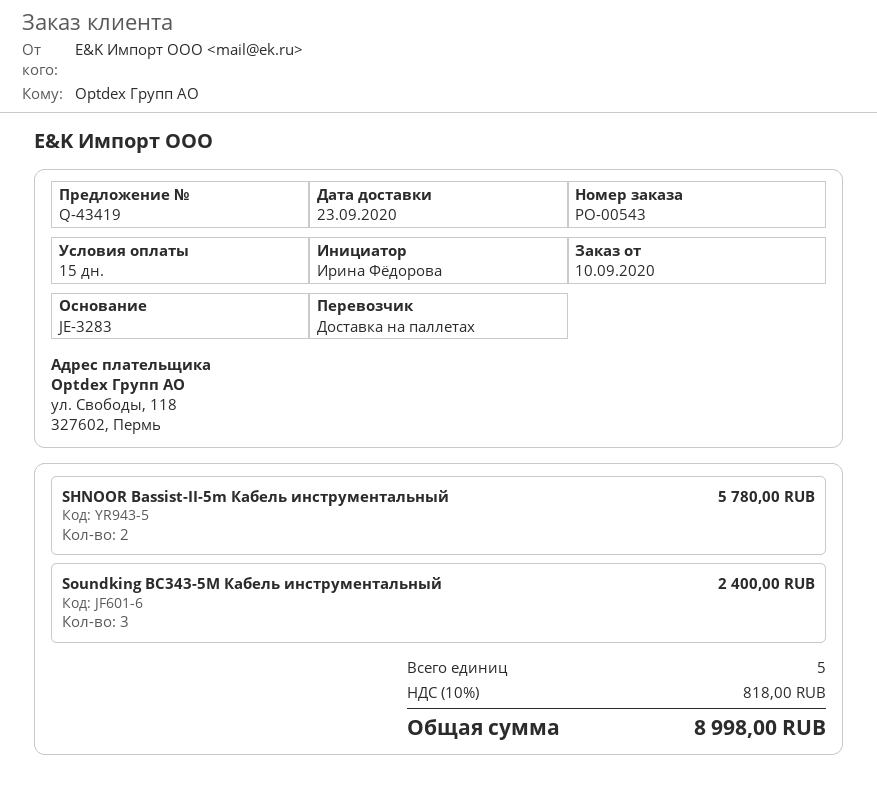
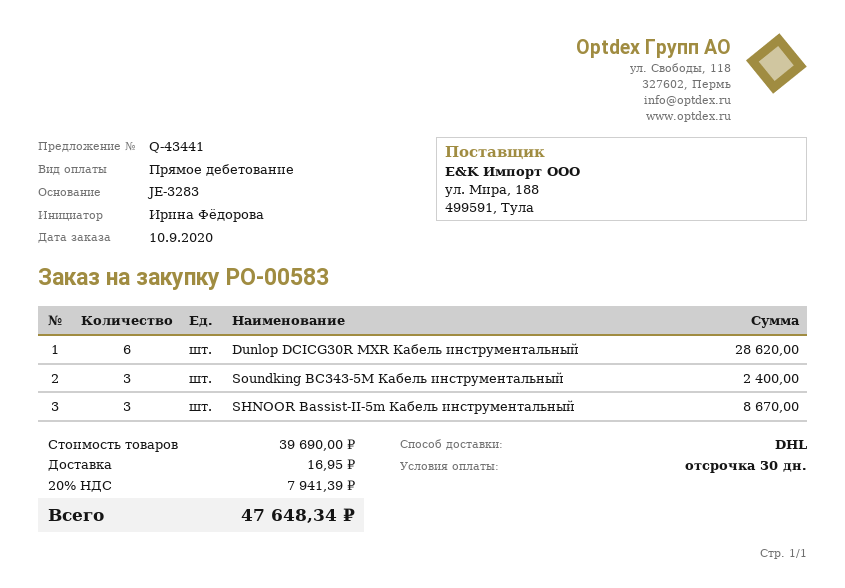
quote number: Q-43419 -> Q-43441
order number: PO-00543 -> PO-00583
payment terms: 15 days -> 30 days
shipping method: pallet freight -> DHL
SHNOOR Bassist-II-5m Кабель инструментальный: 2 for 5780.00 -> 3 for 8670.00
Dunlop DCICG30R MXR Кабель инструментальный: none -> 6 for 28620.00
shipping: none -> 16.95
tax: 10% = 818.00 -> 20% = 7941.39
total: 8998.00 -> 47648.34

